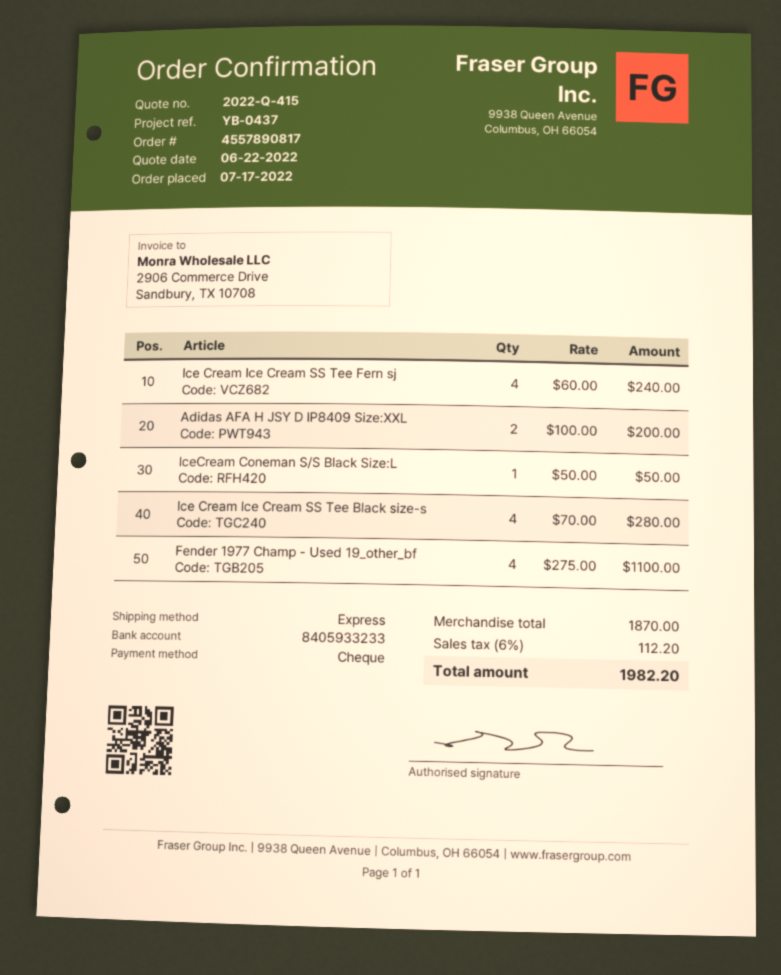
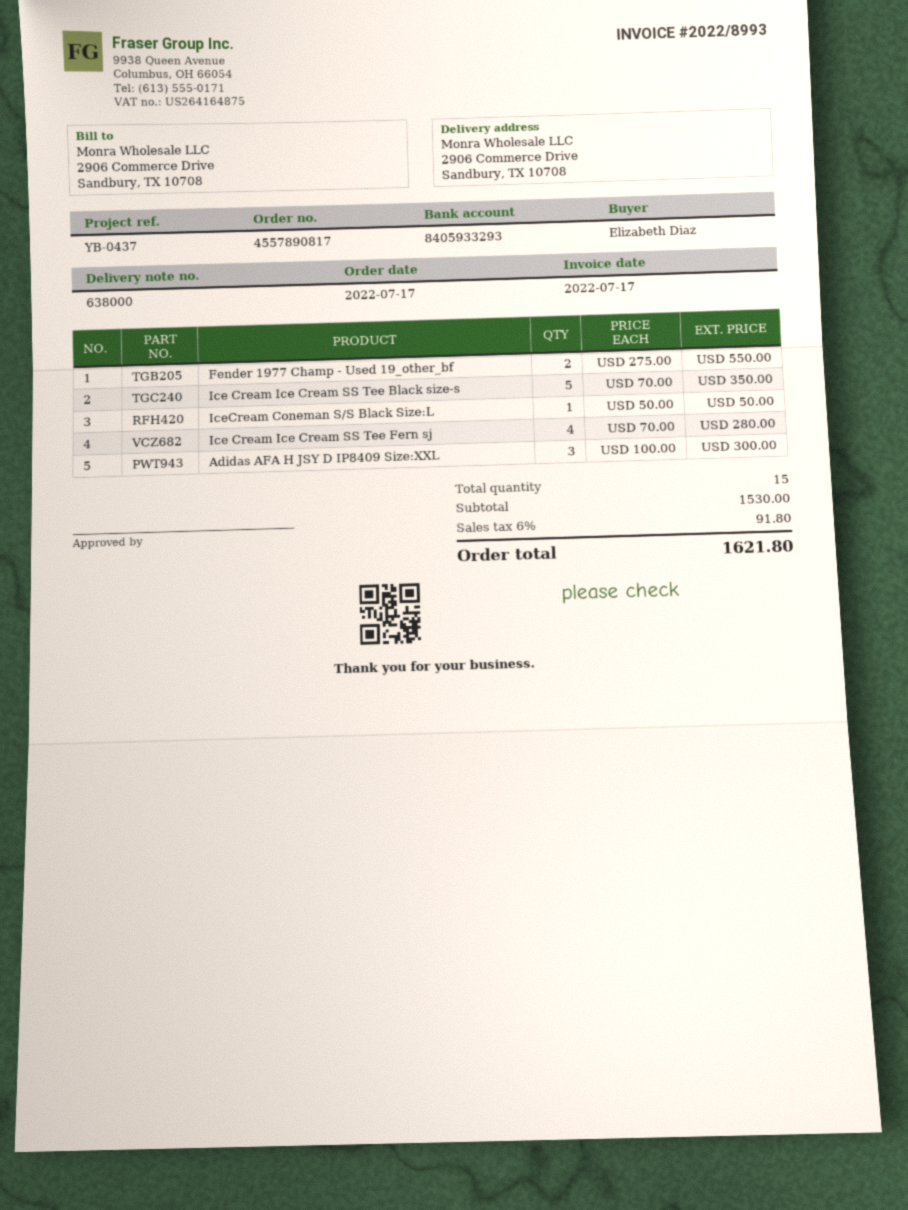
bank account: 8405933233 -> 8405933293
Ice Cream Ice Cream SS Tee Fern sj: 4 x 60.00 = 240.00 -> 4 x 70.00 = 280.00
Adidas AFA H JSY D IP8409 Size:XXL: 2 x 100.00 = 200.00 -> 3 x 100.00 = 300.00
Ice Cream Ice Cream SS Tee Black size-s: 4 x 70.00 = 280.00 -> 5 x 70.00 = 350.00
Fender 1977 Champ - Used 19_other_bf: 4 x 275.00 = 1100.00 -> 2 x 275.00 = 550.00
subtotal: 1870.00 -> 1530.00
tax: 6% = 112.20 -> 6% = 91.80
total: 1982.20 -> 1621.80

